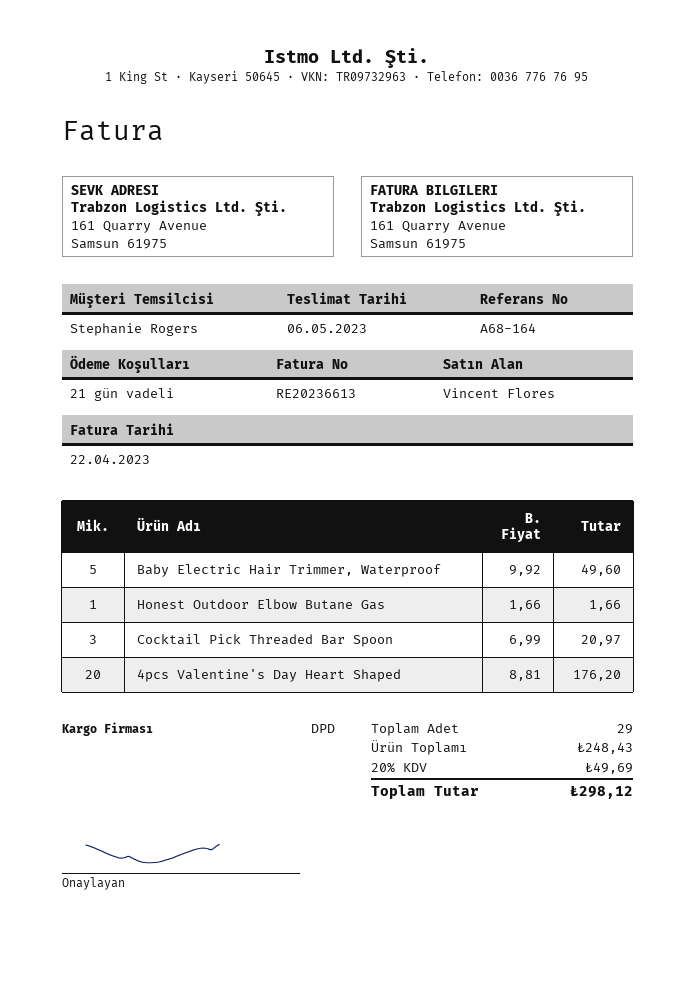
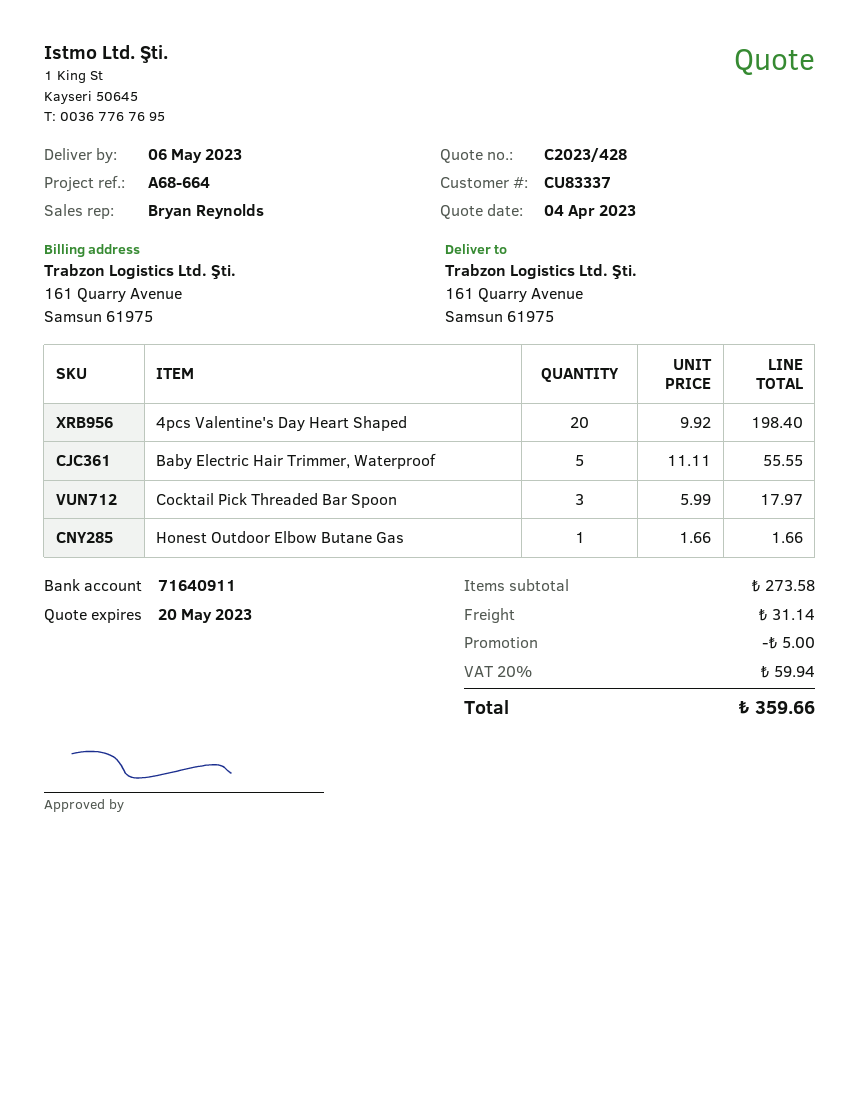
reference: A68-164 -> A68-664
sales rep: Stephanie Rogers -> Bryan Reynolds
Baby Electric Hair Trimmer, Waterproof: 5 x 9.92 = 49.60 -> 5 x 11.11 = 55.55
Cocktail Pick Threaded Bar Spoon: 3 x 6.99 = 20.97 -> 3 x 5.99 = 17.97
4pcs Valentine's Day Heart Shaped: 20 x 8.81 = 176.20 -> 20 x 9.92 = 198.40
subtotal: 248.43 -> 273.58
discount: none -> 5.00
shipping: none -> 31.14
tax: 20% = 49.69 -> 20% = 59.94
total: 298.12 -> 359.66

